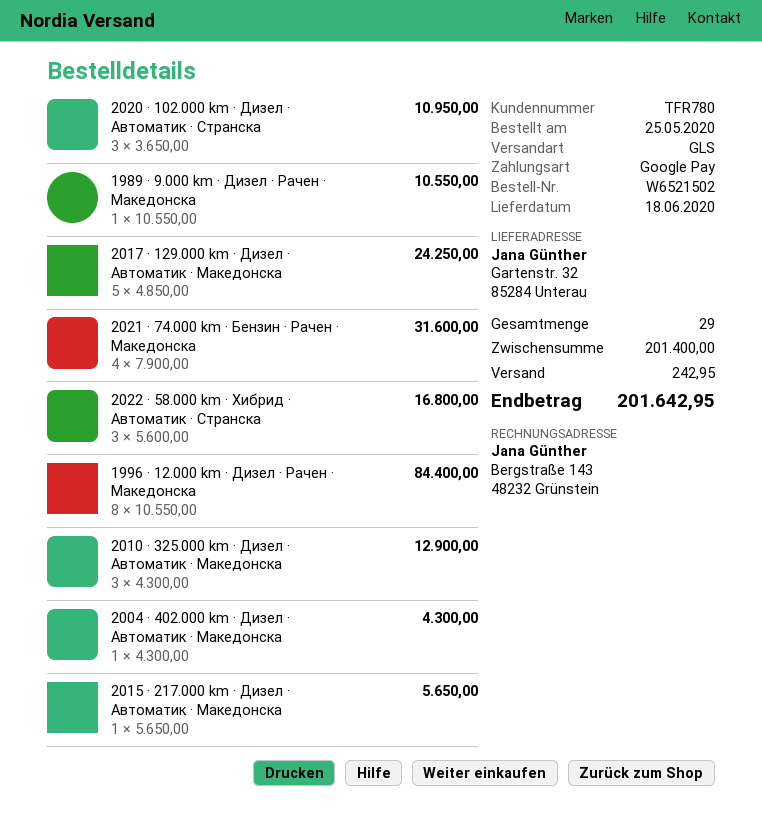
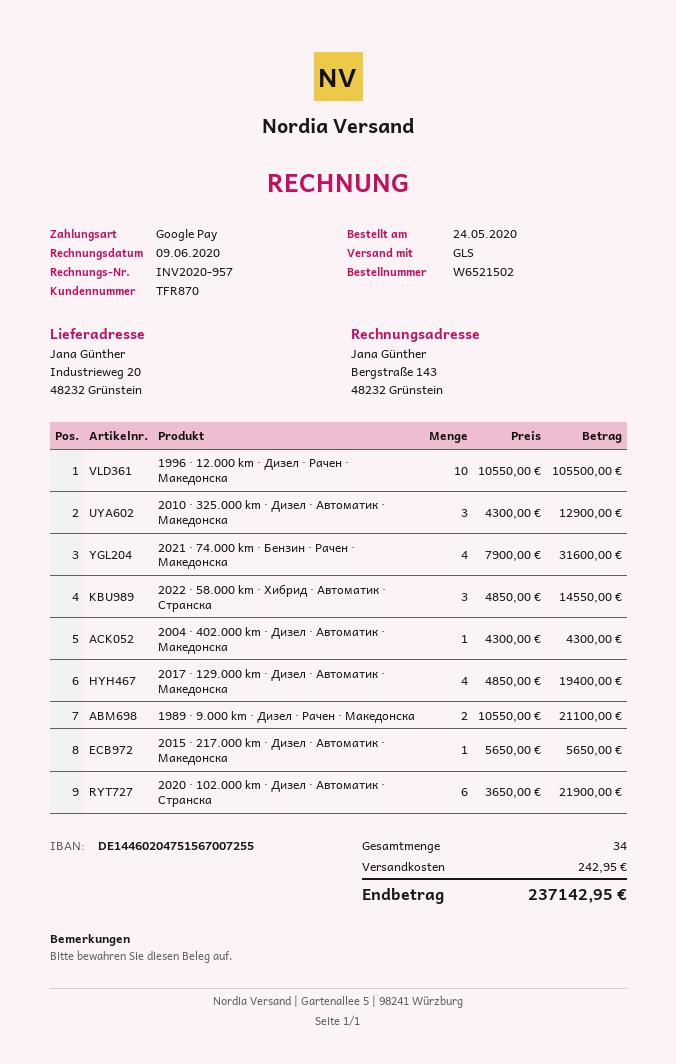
order date: 2020-05-25 -> 2020-05-24
customer number: TFR780 -> TFR870
ship to: Gartenstr. 32, 85284 Unterau -> Industrieweg 20, 48232 Grünstein
2020 · 102.000 km · Дизел · Автоматик · Странска: 3 x 3650.00 = 10950.00 -> 6 x 3650.00 = 21900.00
1989 · 9.000 km · Дизел · Рачен · Македонска: 1 x 10550.00 = 10550.00 -> 2 x 10550.00 = 21100.00
2017 · 129.000 km · Дизел · Автоматик · Македонска: 5 x 4850.00 = 24250.00 -> 4 x 4850.00 = 19400.00
2022 · 58.000 km · Хибрид · Автоматик · Странска: 3 x 5600.00 = 16800.00 -> 3 x 4850.00 = 14550.00
1996 · 12.000 km · Дизел · Рачен · Македонска: 8 x 10550.00 = 84400.00 -> 10 x 10550.00 = 105500.00
total quantity: 29 -> 34
total: 201642.95 -> 237142.95

